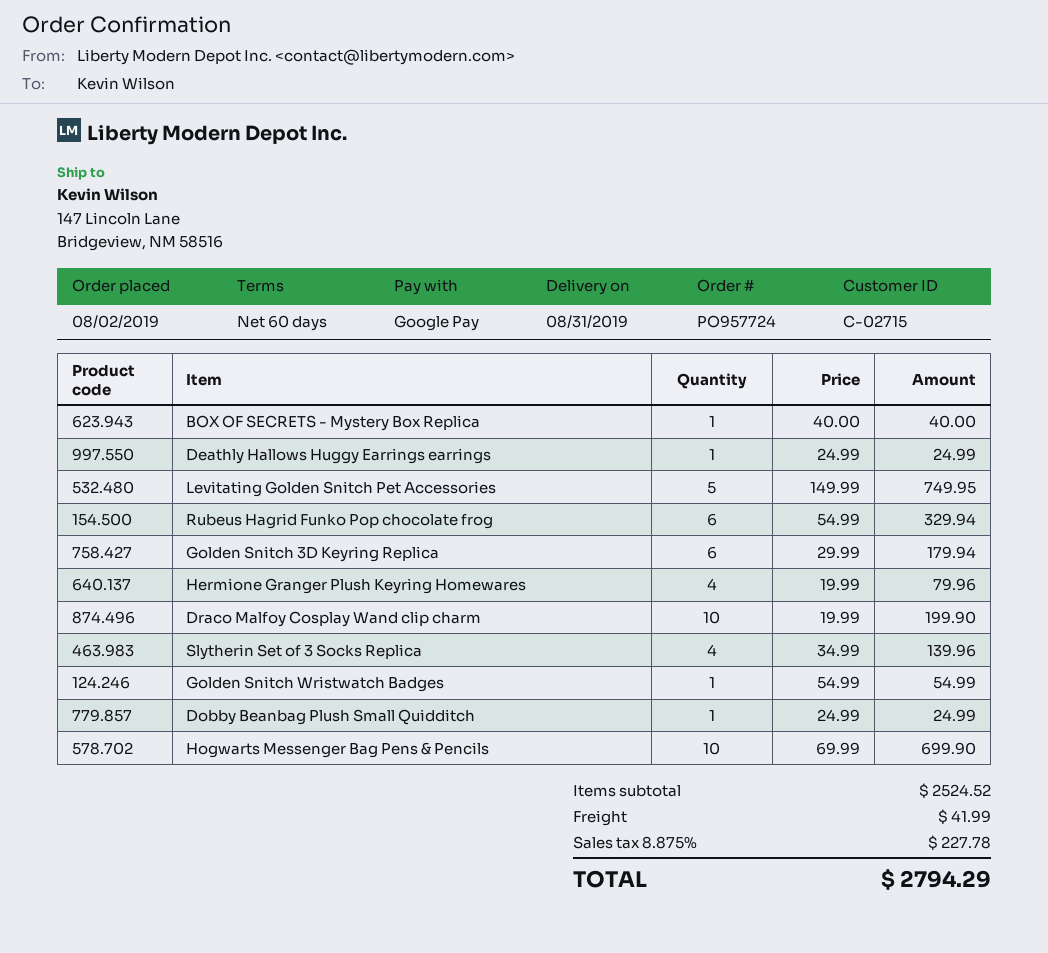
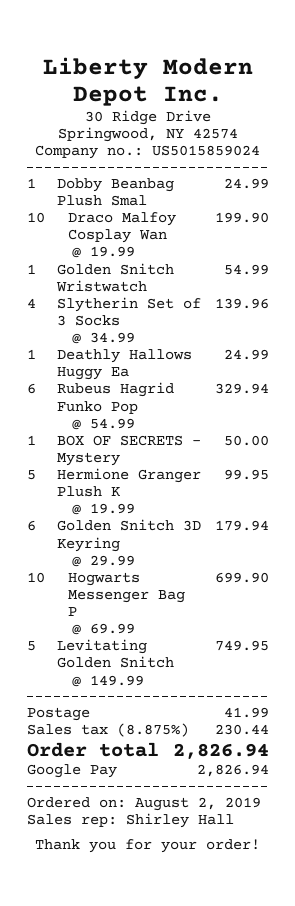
BOX OF SECRETS - Mystery Box Replica: 1 x 40.00 = 40.00 -> 1 x 50.00 = 50.00
Hermione Granger Plush Keyring Homewares: 4 x 19.99 = 79.96 -> 5 x 19.99 = 99.95
tax: 8.875% = 227.78 -> 8.875% = 230.44
total: 2794.29 -> 2826.94

